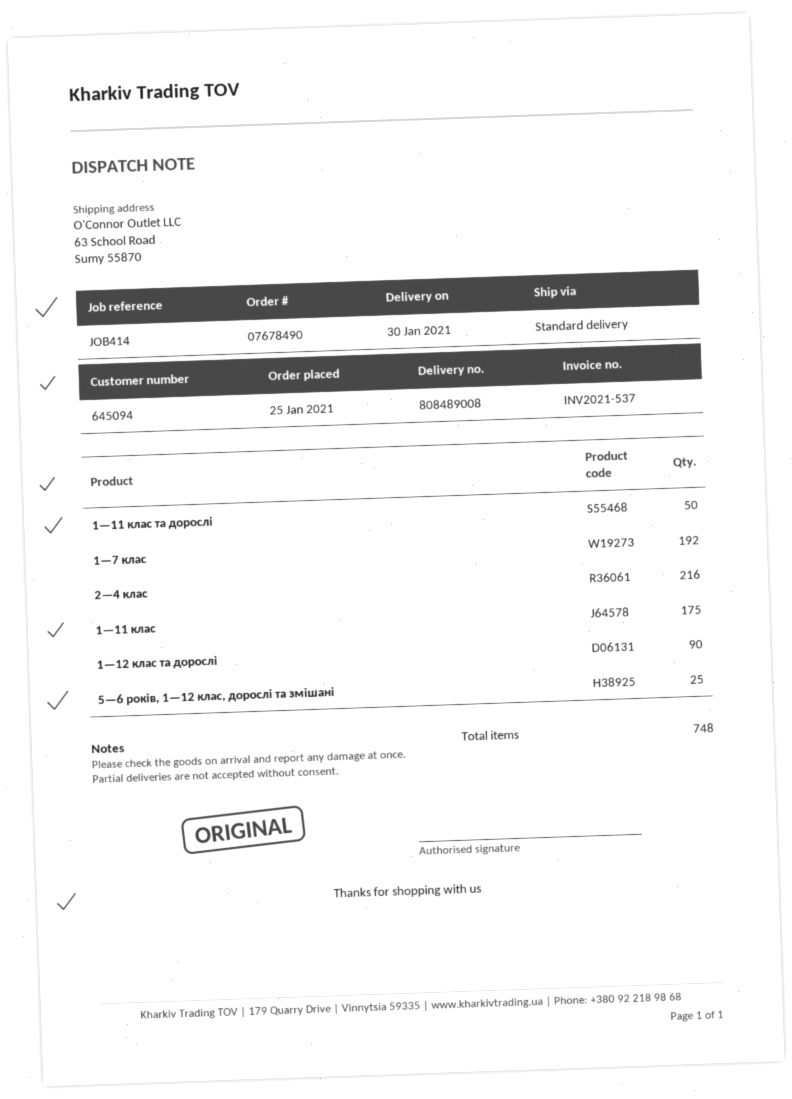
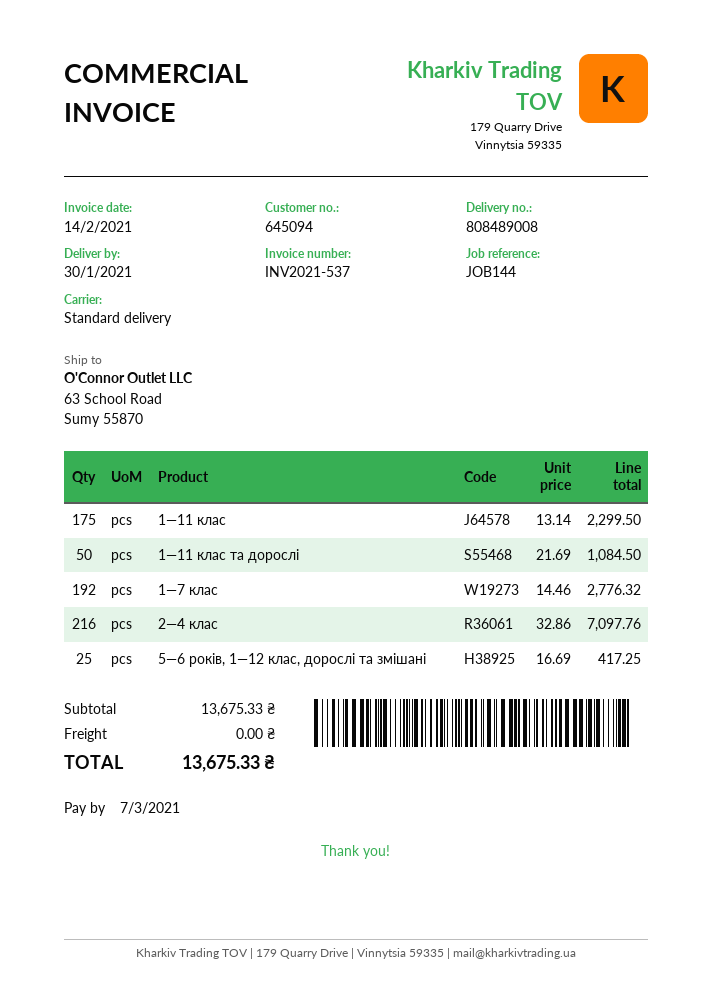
reference: JOB414 -> JOB144
1—12 клас та дорослі: 90 -> none

